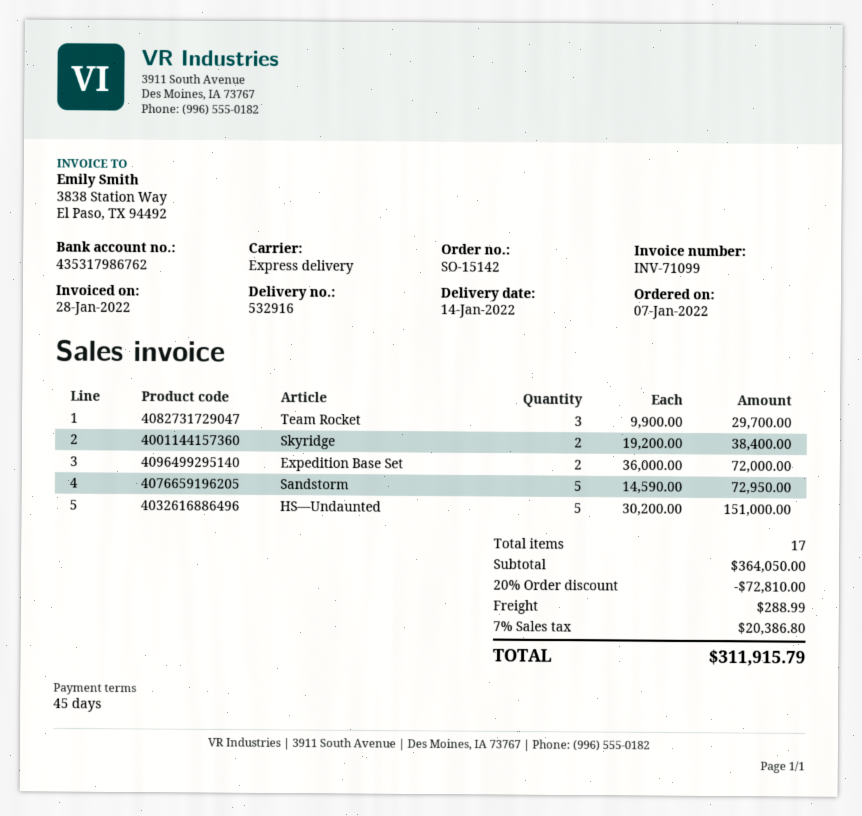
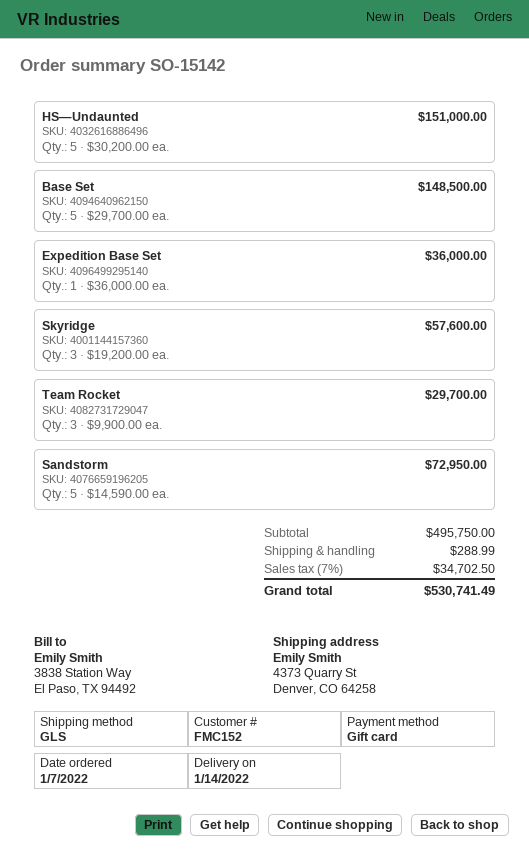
shipping method: express -> GLS
Skyridge: 2 x 19200.00 = 38400.00 -> 3 x 19200.00 = 57600.00
Expedition Base Set: 2 x 36000.00 = 72000.00 -> 1 x 36000.00 = 36000.00
Base Set: none -> 5 x 29700.00 = 148500.00
subtotal: 364050.00 -> 495750.00
discount: 20% = 72810.00 -> none
tax: 7% = 20386.80 -> 7% = 34702.50
total: 311915.79 -> 530741.49

